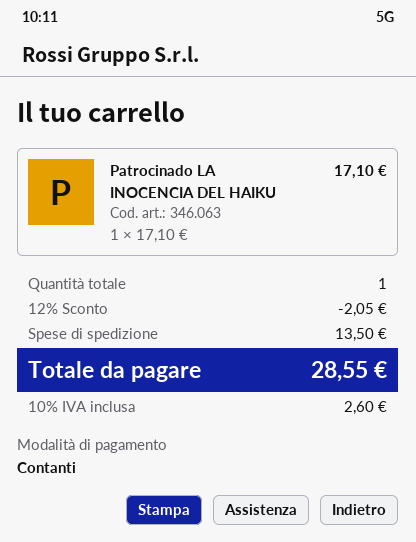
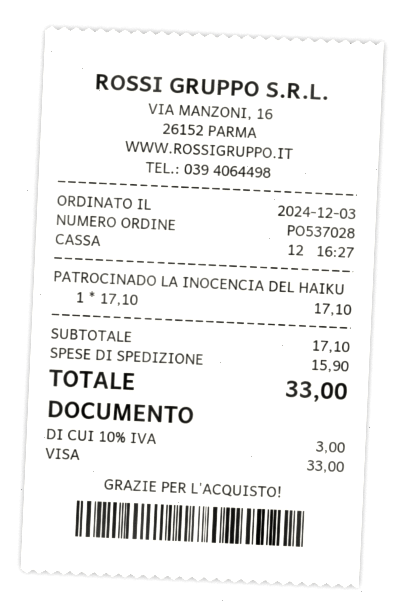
payment method: cash -> Visa
discount: 12% = 2.05 -> none
shipping: 13.50 -> 15.90
tax: 10% = 2.60 -> 10% = 3.00
total: 28.55 -> 33.00

